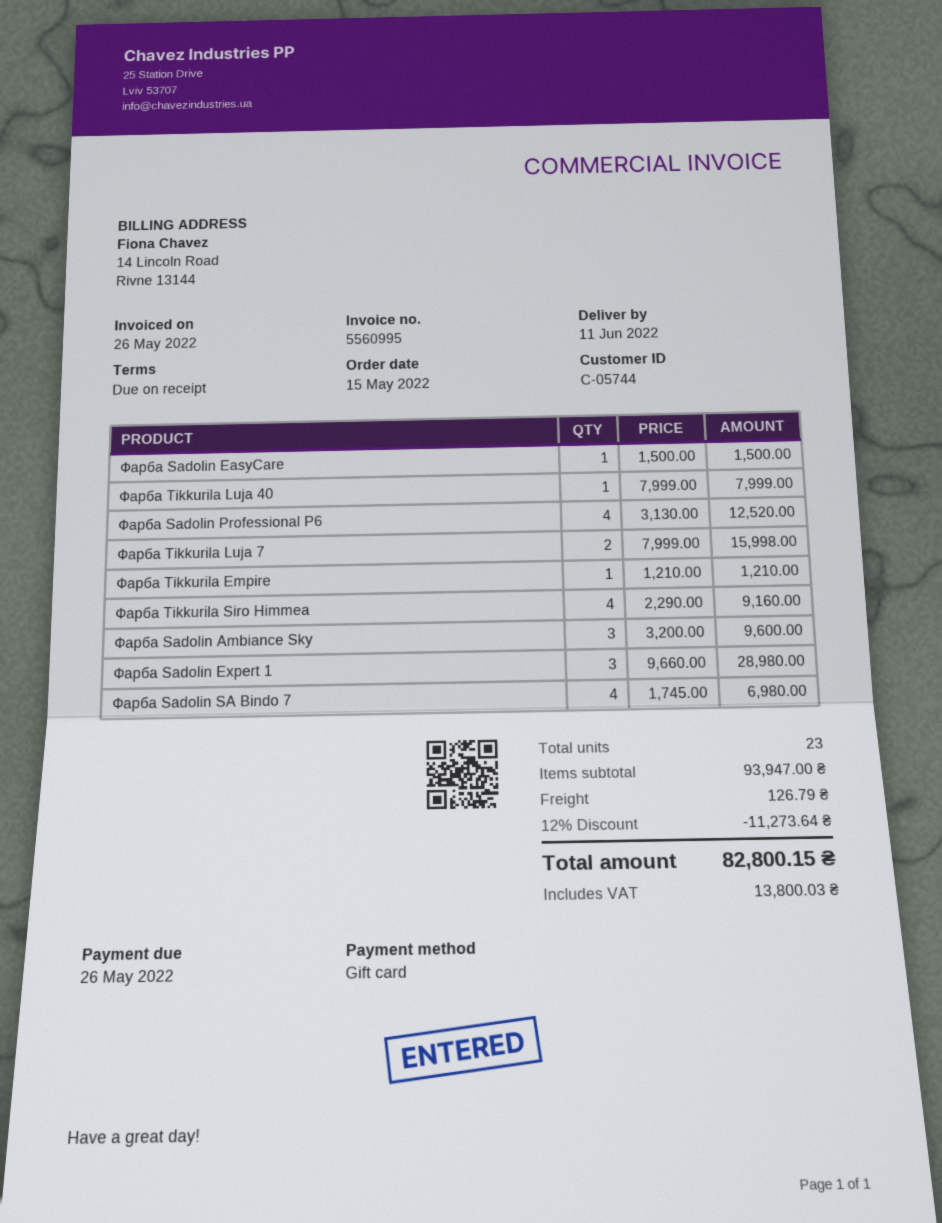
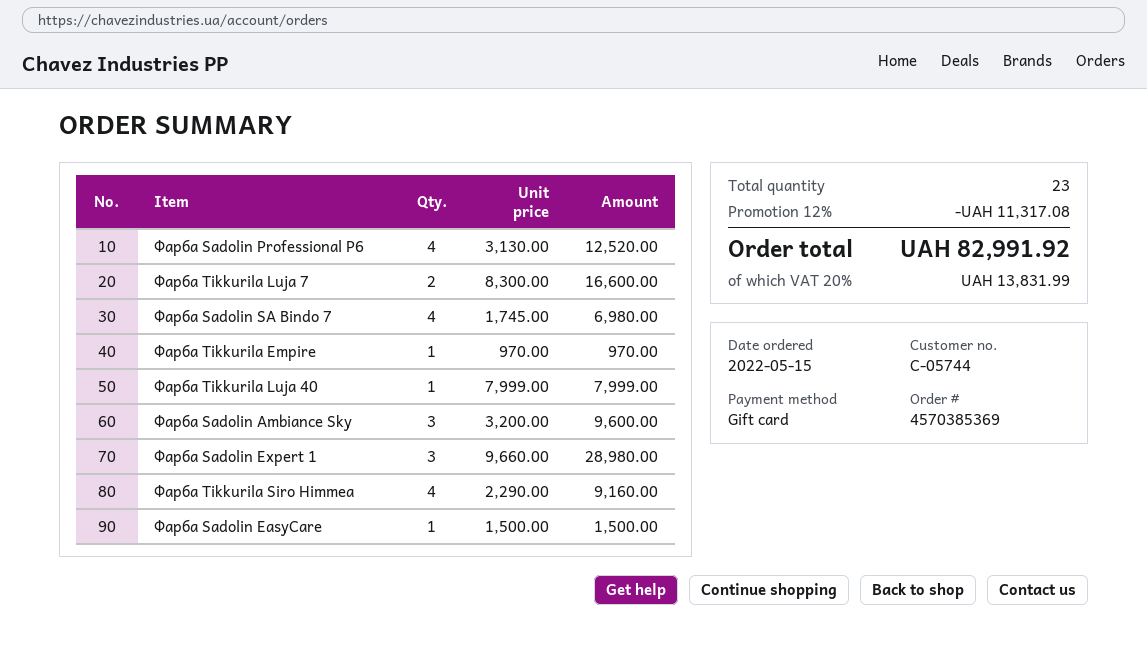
Фарба Tikkurila Luja 7: 2 x 7999.00 = 15998.00 -> 2 x 8300.00 = 16600.00
Фарба Tikkurila Empire: 1 x 1210.00 = 1210.00 -> 1 x 970.00 = 970.00
discount: 12% = 11273.64 -> 12% = 11317.08
shipping: 126.79 -> none
tax: 13800.03 -> 13831.99
total: 82800.15 -> 82991.92

